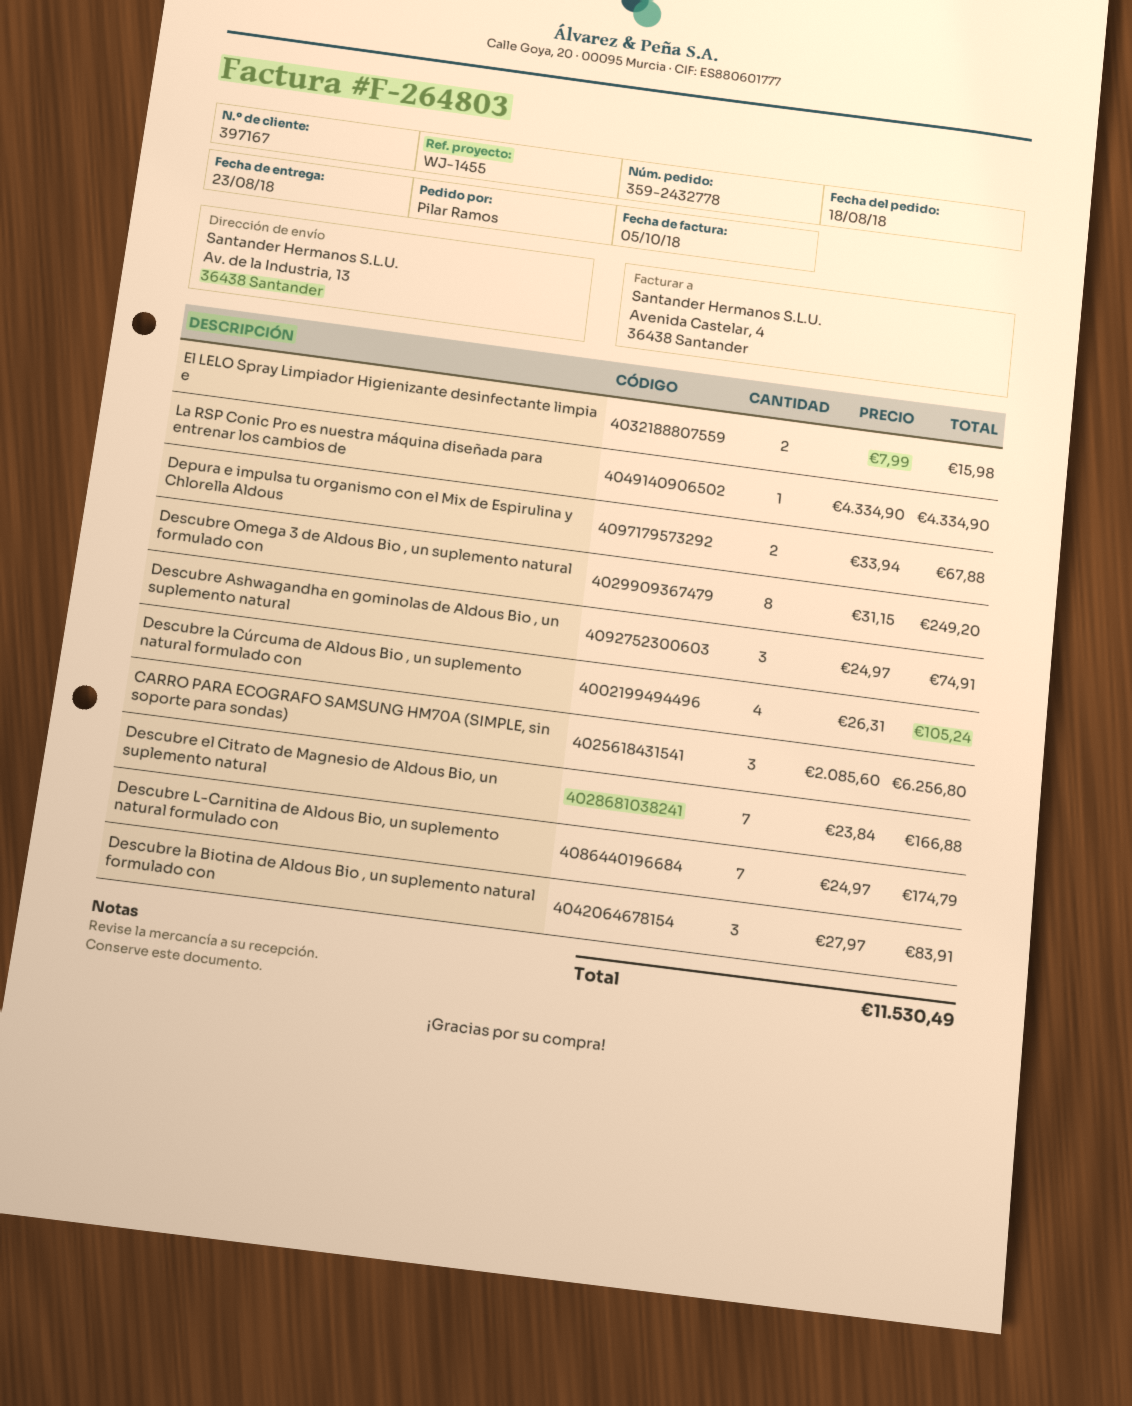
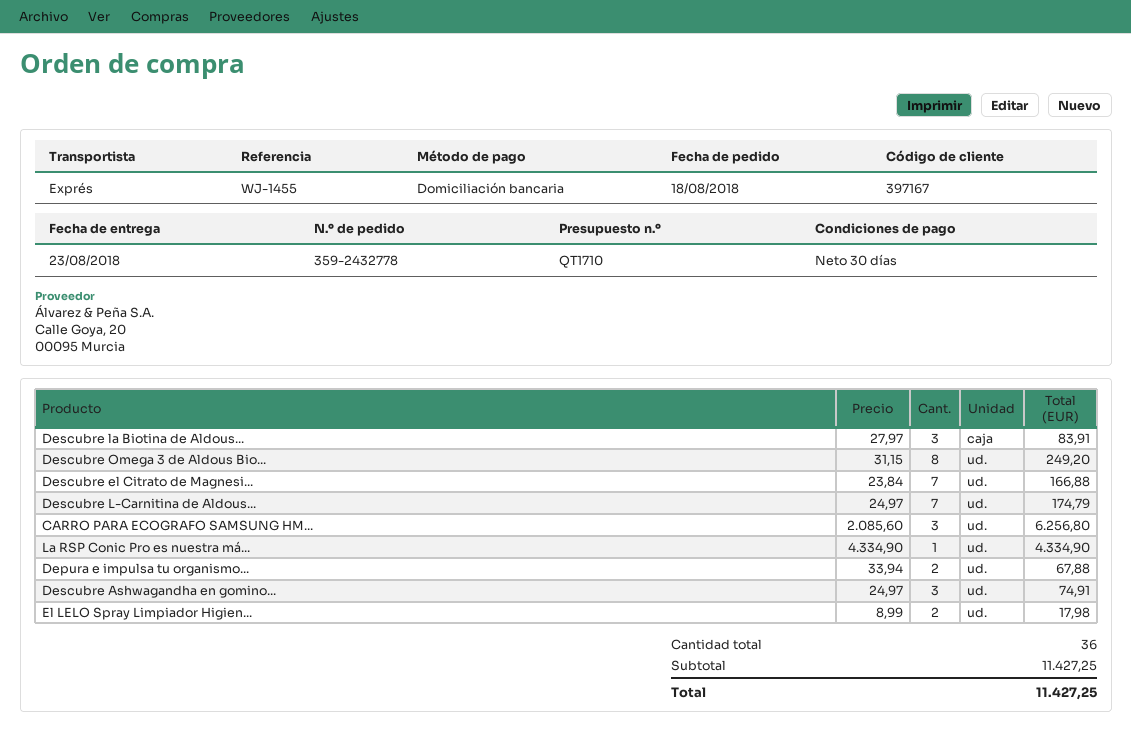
El LELO Spray Limpiador Higienizante desinfectante limpia e: 2 x 7.99 = 15.98 -> 2 x 8.99 = 17.98
Descubre la Cúrcuma de Aldous Bio , un suplemento natural formulado con: 4 x 26.31 = 105.24 -> none
total: 11530.49 -> 11427.25

